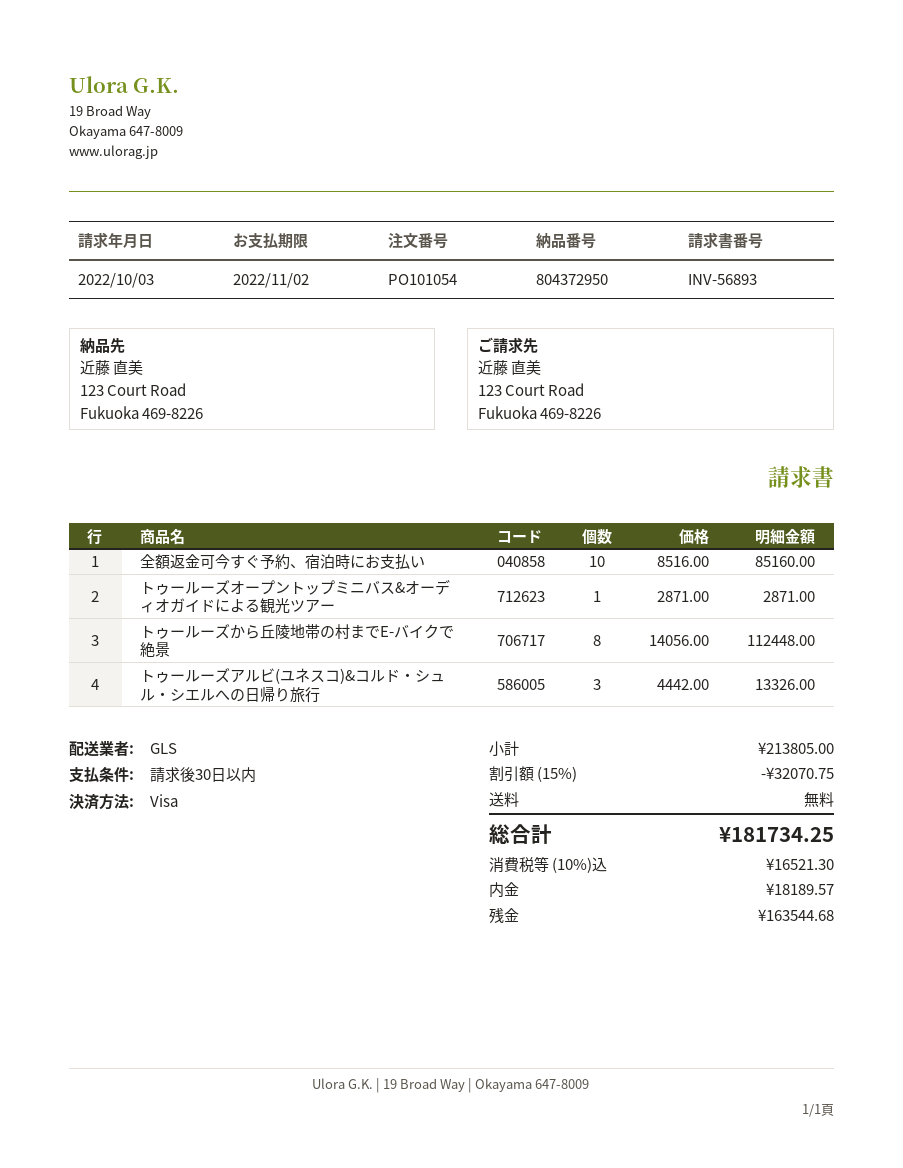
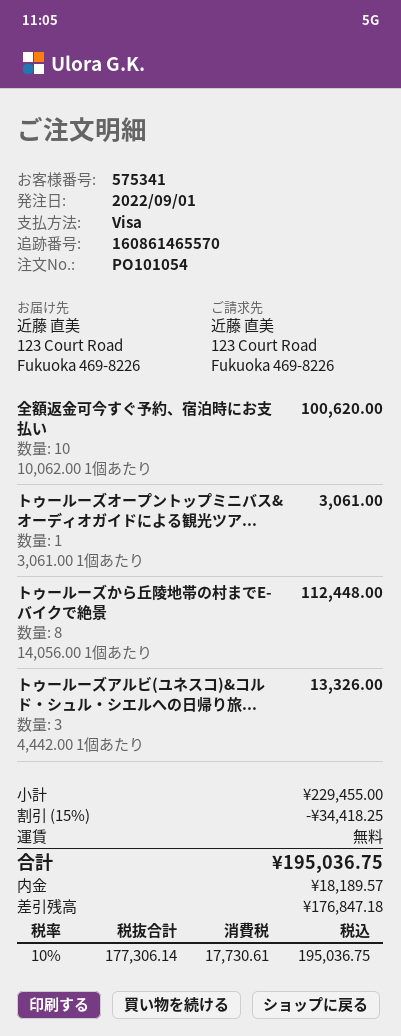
全額返金可今すぐ予約、宿泊時にお支払い: 10 x 8516.00 = 85160.00 -> 10 x 10062.00 = 100620.00
トゥールーズオープントップミニバス&オーディオガイドによる観光ツアー: 1 x 2871.00 = 2871.00 -> 1 x 3061.00 = 3061.00
subtotal: 213805.00 -> 229455.00
discount: 15% = 32070.75 -> 15% = 34418.25
tax: 10% = 16521.30 -> 10% = 17730.61
total: 181734.25 -> 195036.75
balance: 163544.68 -> 176847.18

